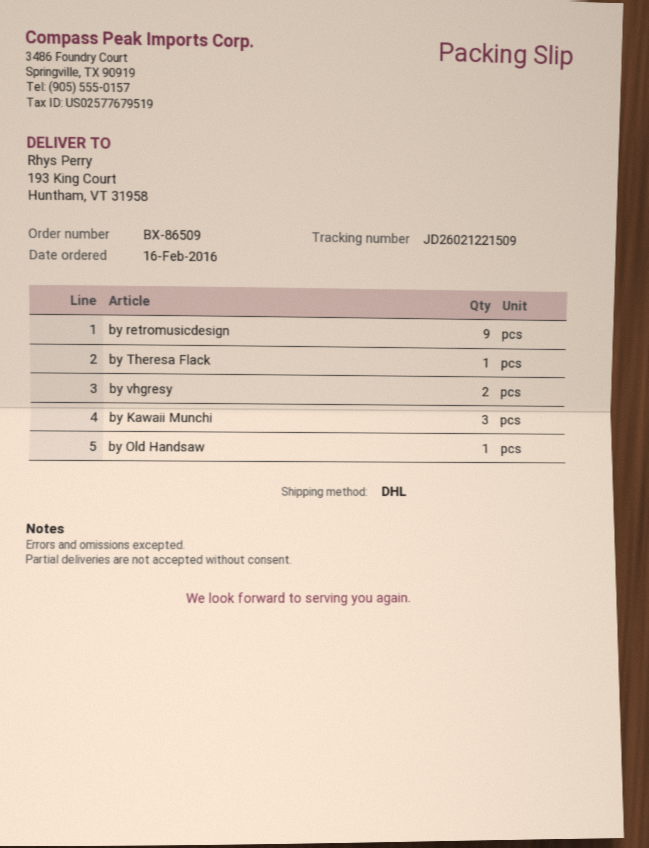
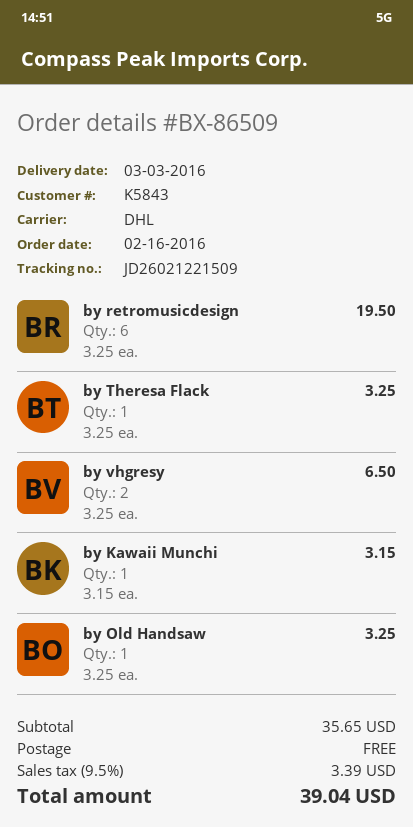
by retromusicdesign: 9 -> 6
by Kawaii Munchi: 3 -> 1

